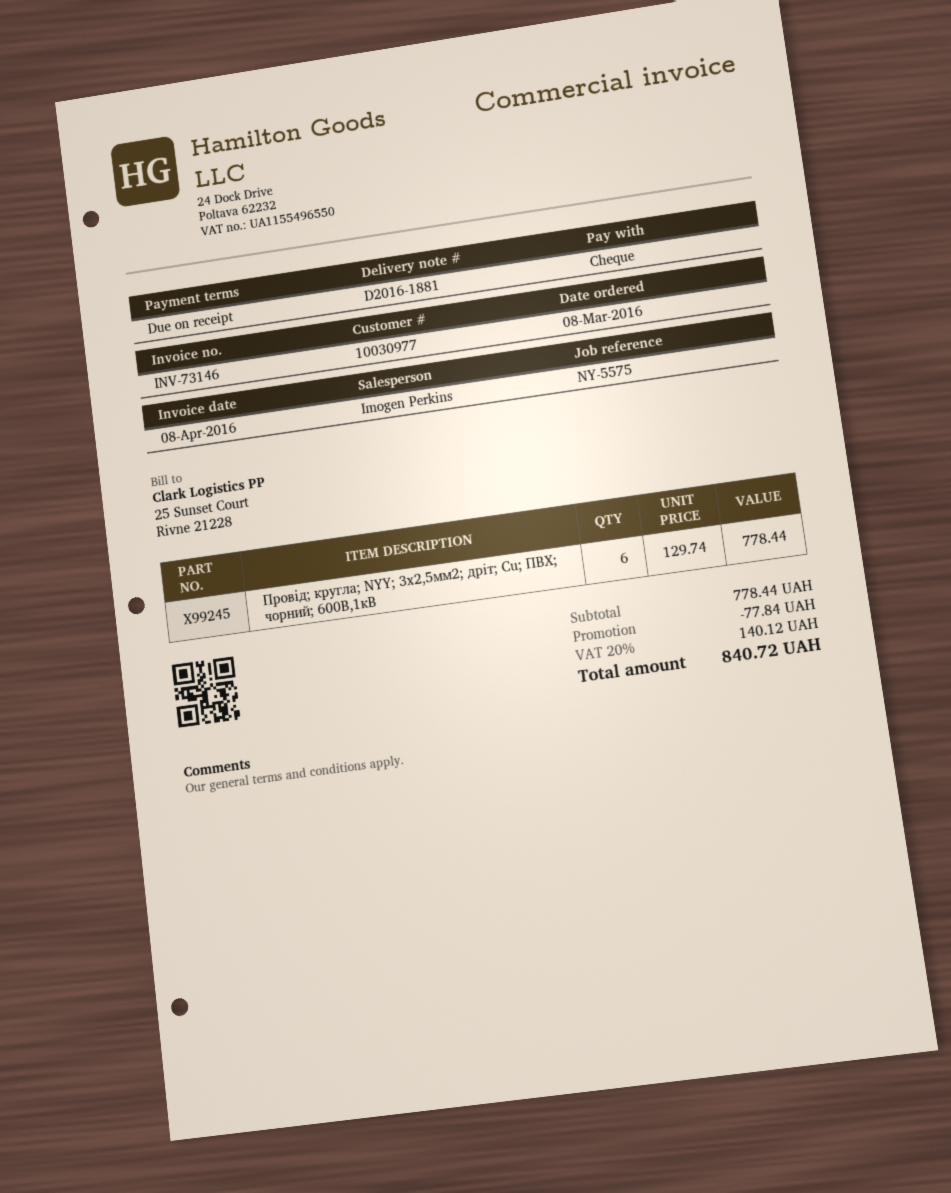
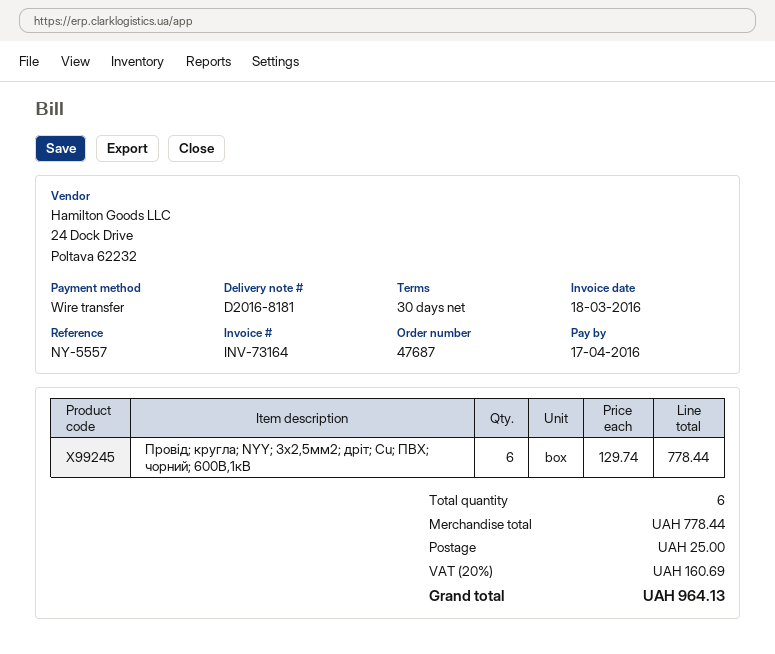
delivery note number: D2016-1881 -> D2016-8181
invoice number: INV-73146 -> INV-73164
invoice date: 2016-04-08 -> 2016-03-18
payment terms: on receipt -> 30 days
reference: NY-5575 -> NY-5557
payment method: cheque -> bank transfer
discount: 77.84 -> none
shipping: none -> 25.00
tax: 20% = 140.12 -> 20% = 160.69
total: 840.72 -> 964.13

